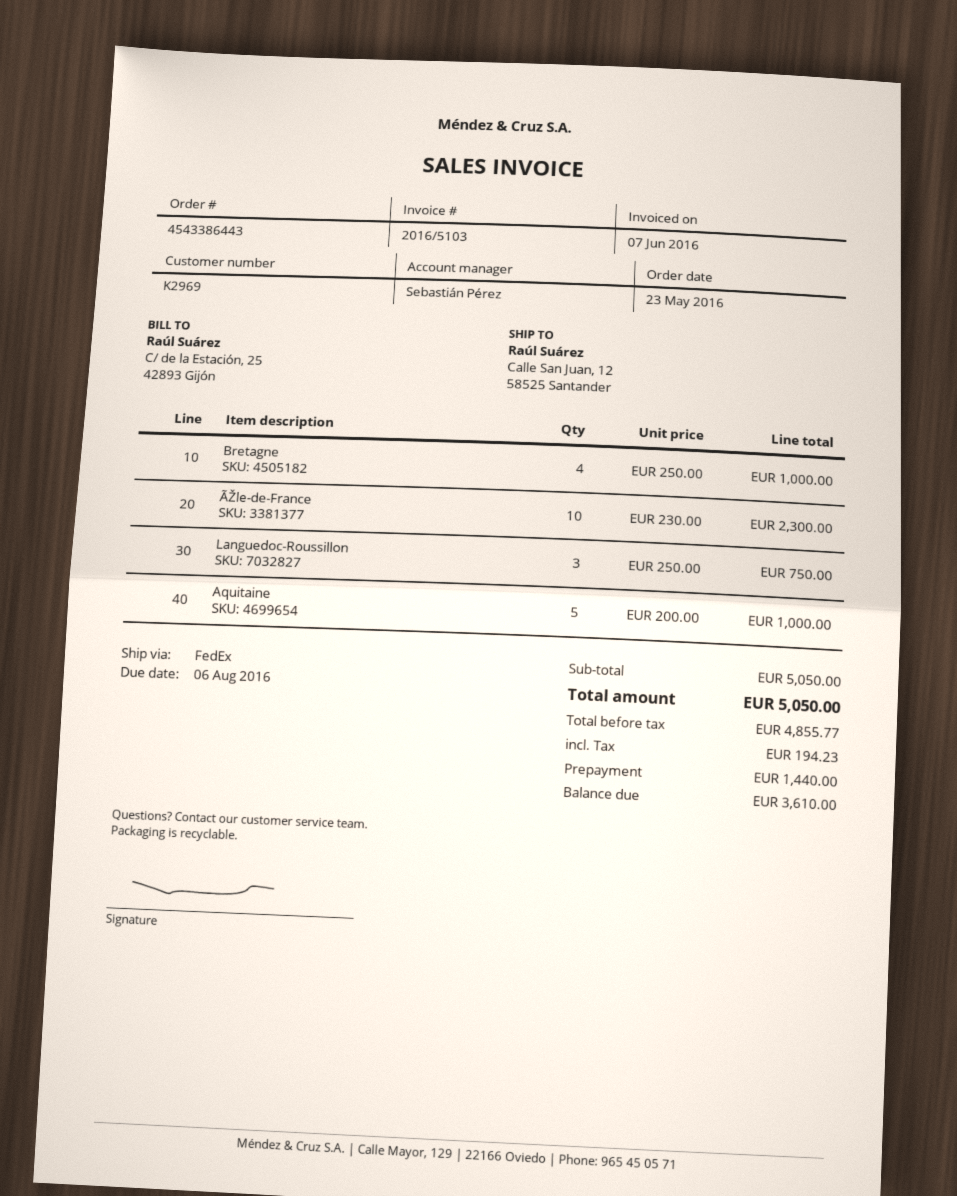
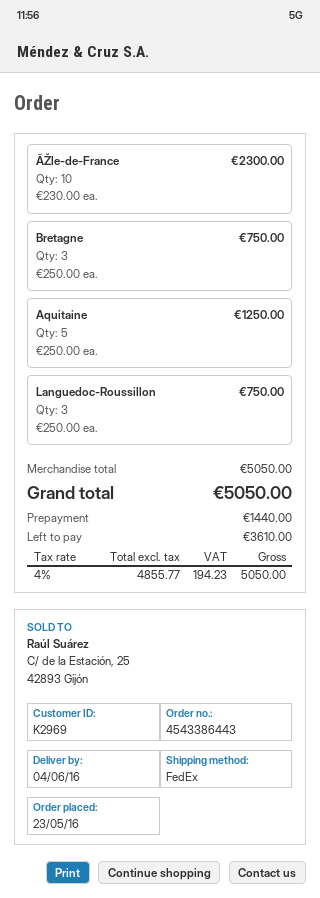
Bretagne: 4 x 250.00 = 1000.00 -> 3 x 250.00 = 750.00
Aquitaine: 5 x 200.00 = 1000.00 -> 5 x 250.00 = 1250.00

